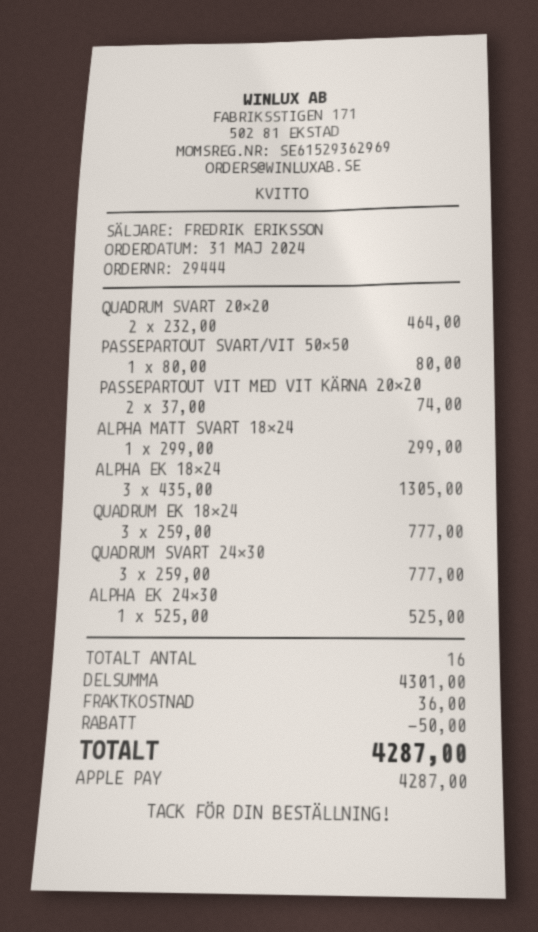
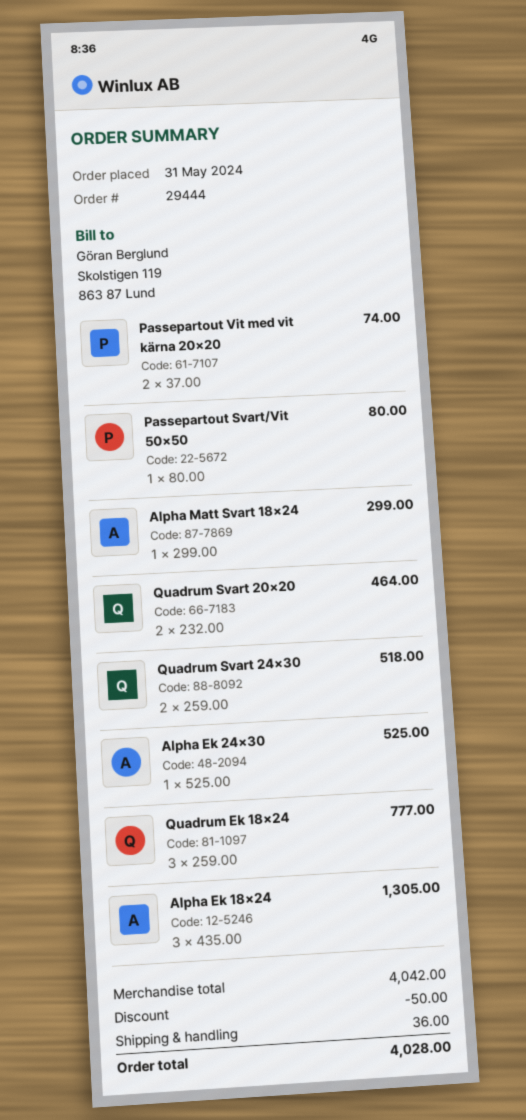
QUADRUM SVART 24×30: 3 x 259.00 = 777.00 -> 2 x 259.00 = 518.00
subtotal: 4301.00 -> 4042.00
total: 4287.00 -> 4028.00

